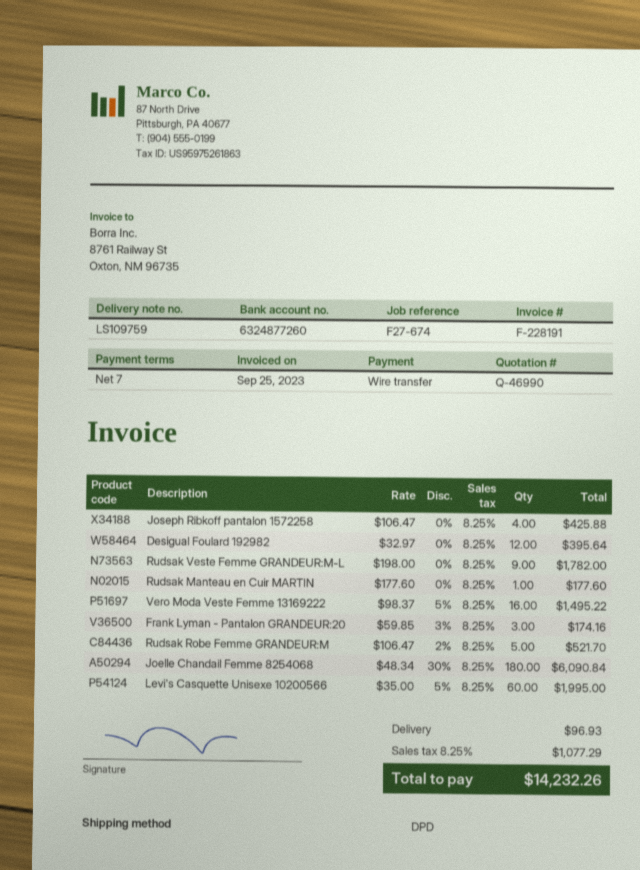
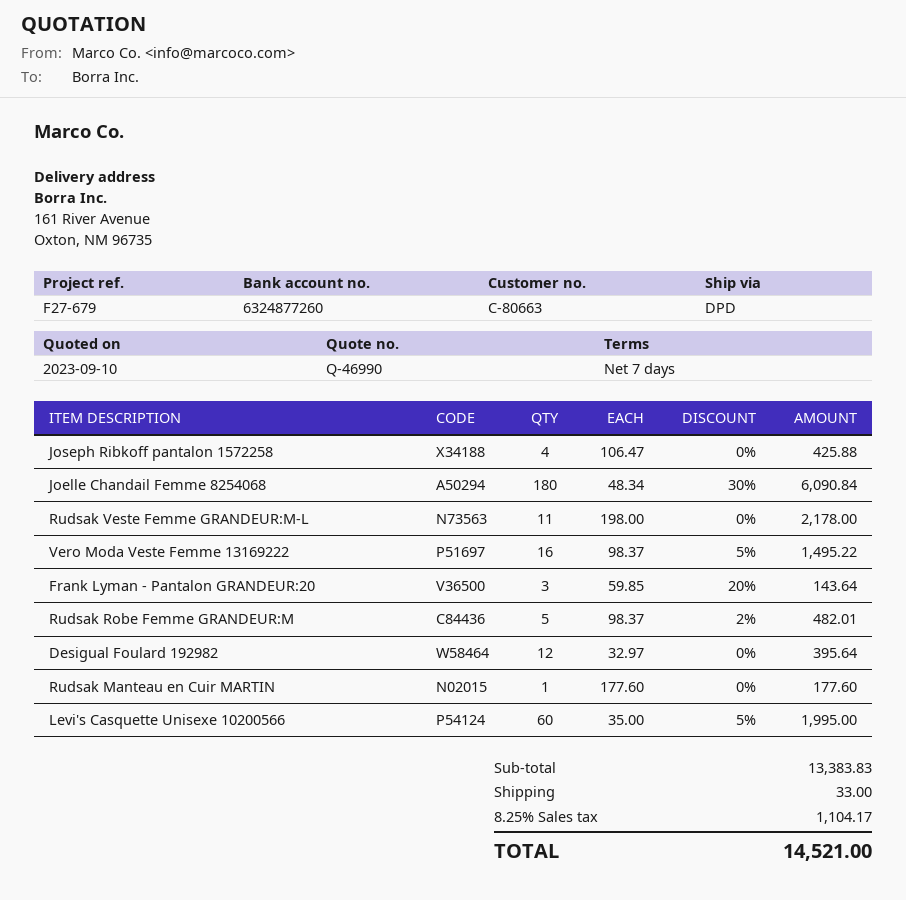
reference: F27-674 -> F27-679
Rudsak Veste Femme GRANDEUR:M-L: 9 x 198.00 = 1782.00 -> 11 x 198.00 = 2178.00
Frank Lyman - Pantalon GRANDEUR:20: 3 x 59.85 - 3% = 174.16 -> 3 x 59.85 - 20% = 143.64
Rudsak Robe Femme GRANDEUR:M: 5 x 106.47 - 2% = 521.70 -> 5 x 98.37 - 2% = 482.01
shipping: 96.93 -> 33.00
tax: 8.25% = 1077.29 -> 8.25% = 1104.17
total: 14232.26 -> 14521.00

